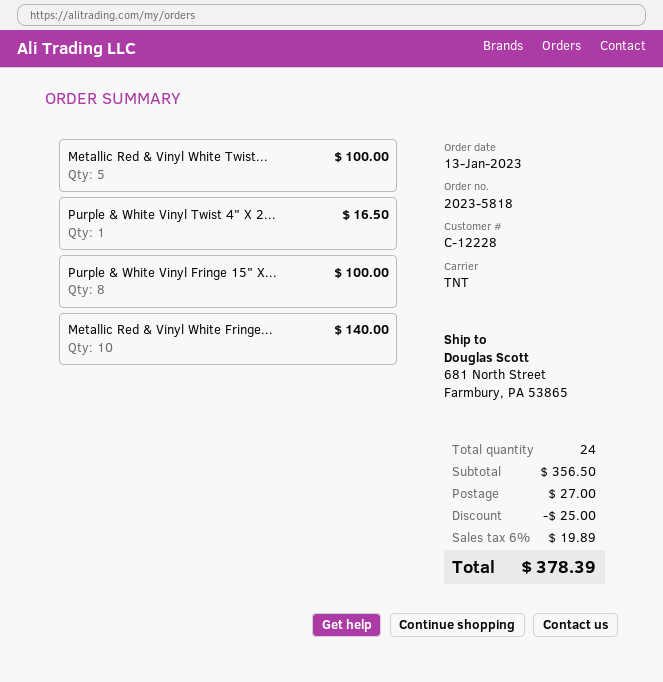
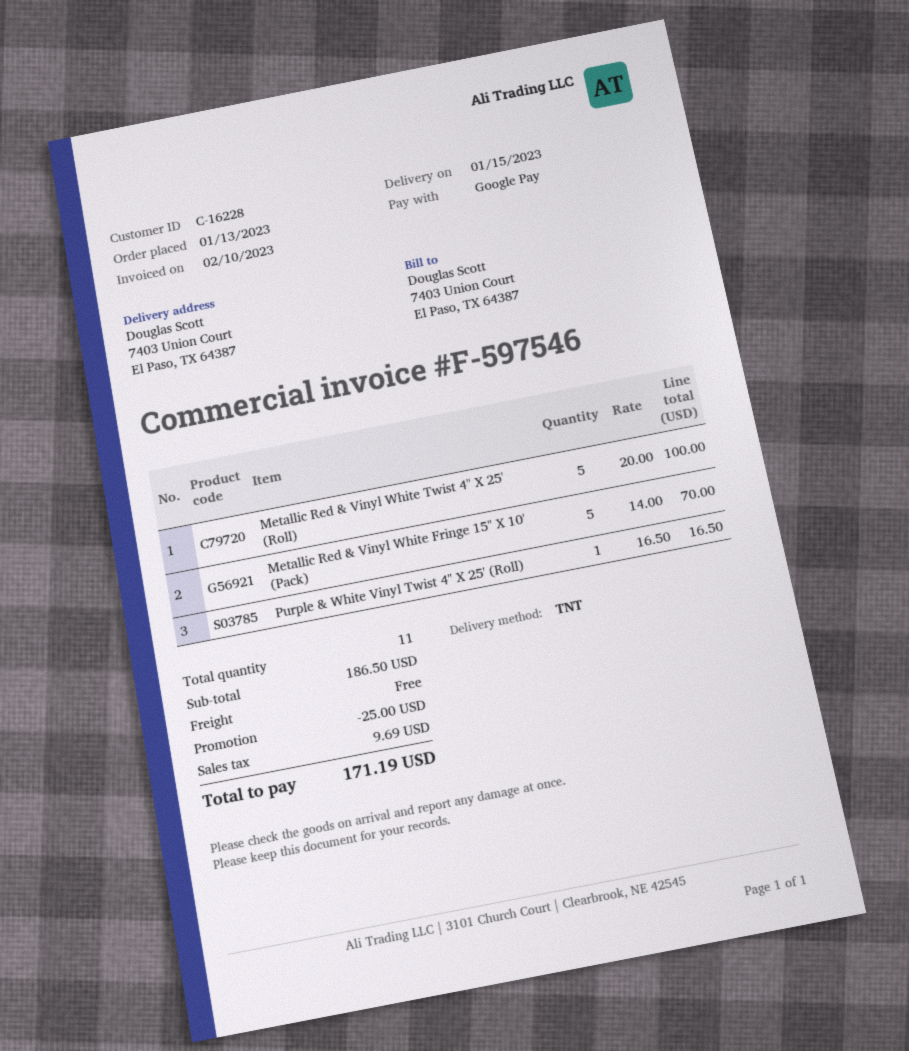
customer number: C-12228 -> C-16228
ship to: 681 North Street, Farmbury, PA 53865 -> 7403 Union Court, El Paso, TX 64387
Purple & White Vinyl Fringe 15" X...: 8 for 100.00 -> none
Metallic Red & Vinyl White Fringe...: 10 for 140.00 -> 5 for 70.00
total quantity: 24 -> 11
subtotal: 356.50 -> 186.50
shipping: 27.00 -> 0.00
tax: 19.89 -> 9.69
total: 378.39 -> 171.19

